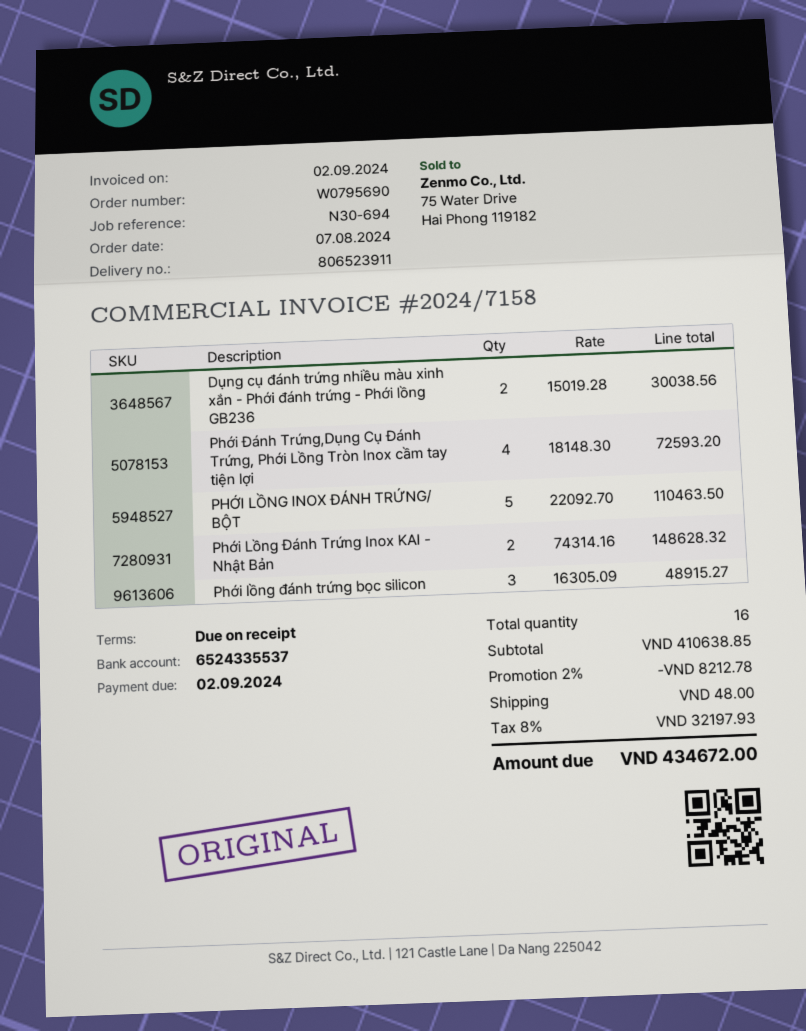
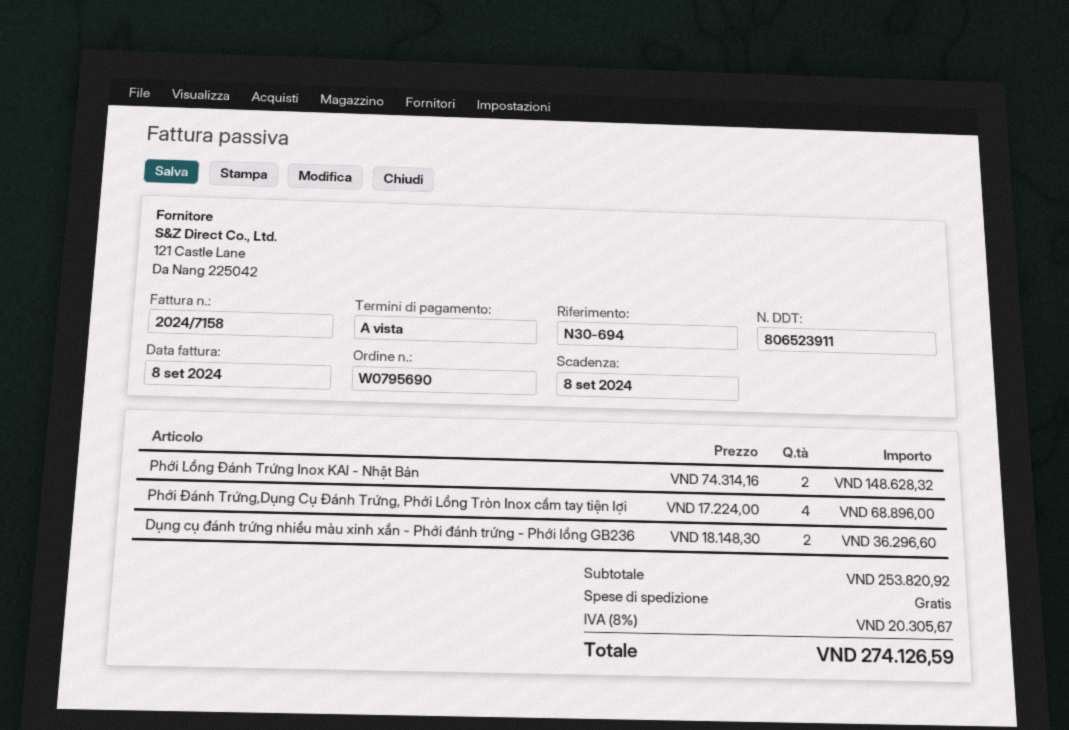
invoice date: 2024-09-02 -> 2024-09-08
due date: 2024-09-02 -> 2024-09-08
Dụng cụ đánh trứng nhiều màu xinh xắn - Phới đánh trứng - Phới lồng GB236: 2 x 15019.28 = 30038.56 -> 2 x 18148.30 = 36296.60
Phới Đánh Trứng,Dụng Cụ Đánh Trứng, Phới Lồng Tròn Inox cầm tay tiện lợi: 4 x 18148.30 = 72593.20 -> 4 x 17224.00 = 68896.00
PHỚI LỒNG INOX ĐÁNH TRỨNG/ BỘT: 5 x 22092.70 = 110463.50 -> none
Phới lồng đánh trứng bọc silicon: 3 x 16305.09 = 48915.27 -> none
subtotal: 410638.85 -> 253820.92
discount: 2% = 8212.78 -> none
shipping: 48.00 -> 0.00
tax: 8% = 32197.93 -> 8% = 20305.67
total: 434672.00 -> 274126.59

